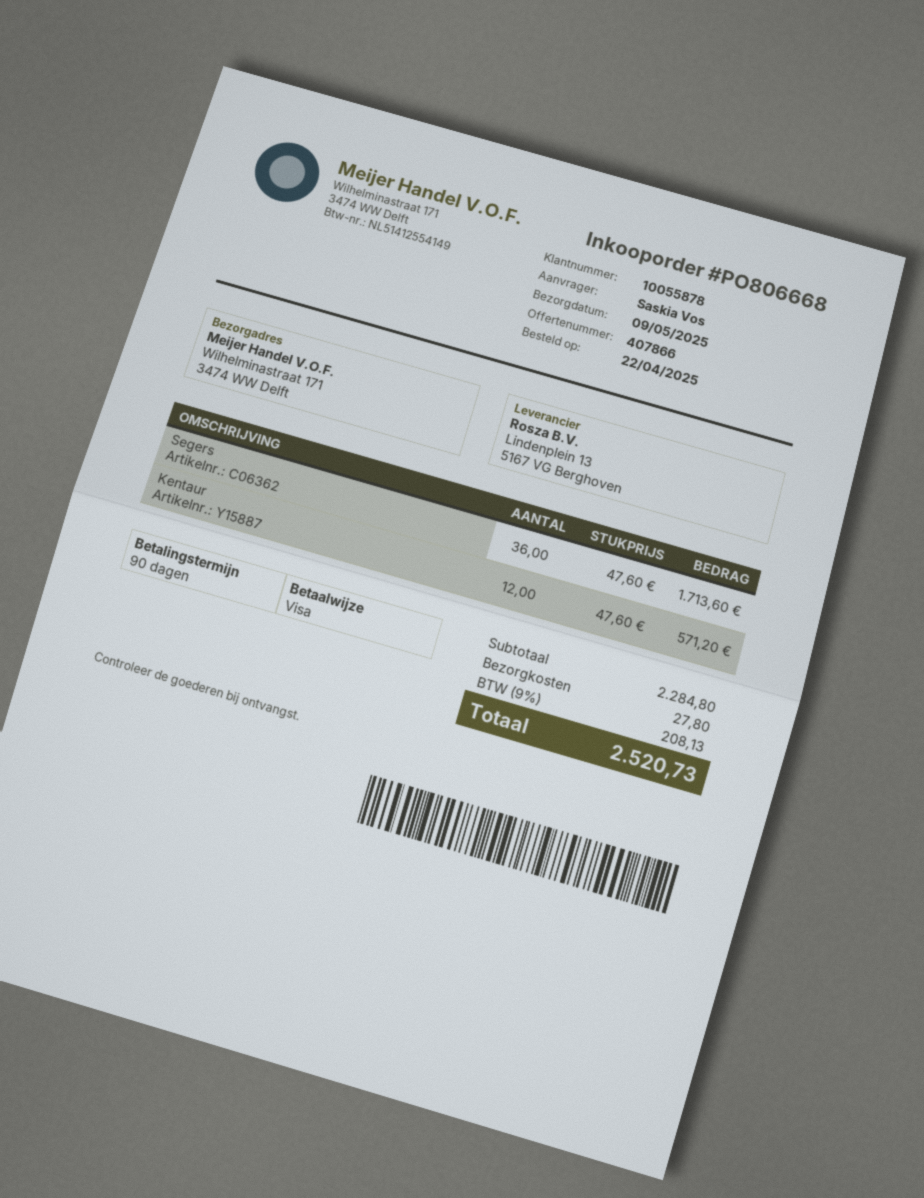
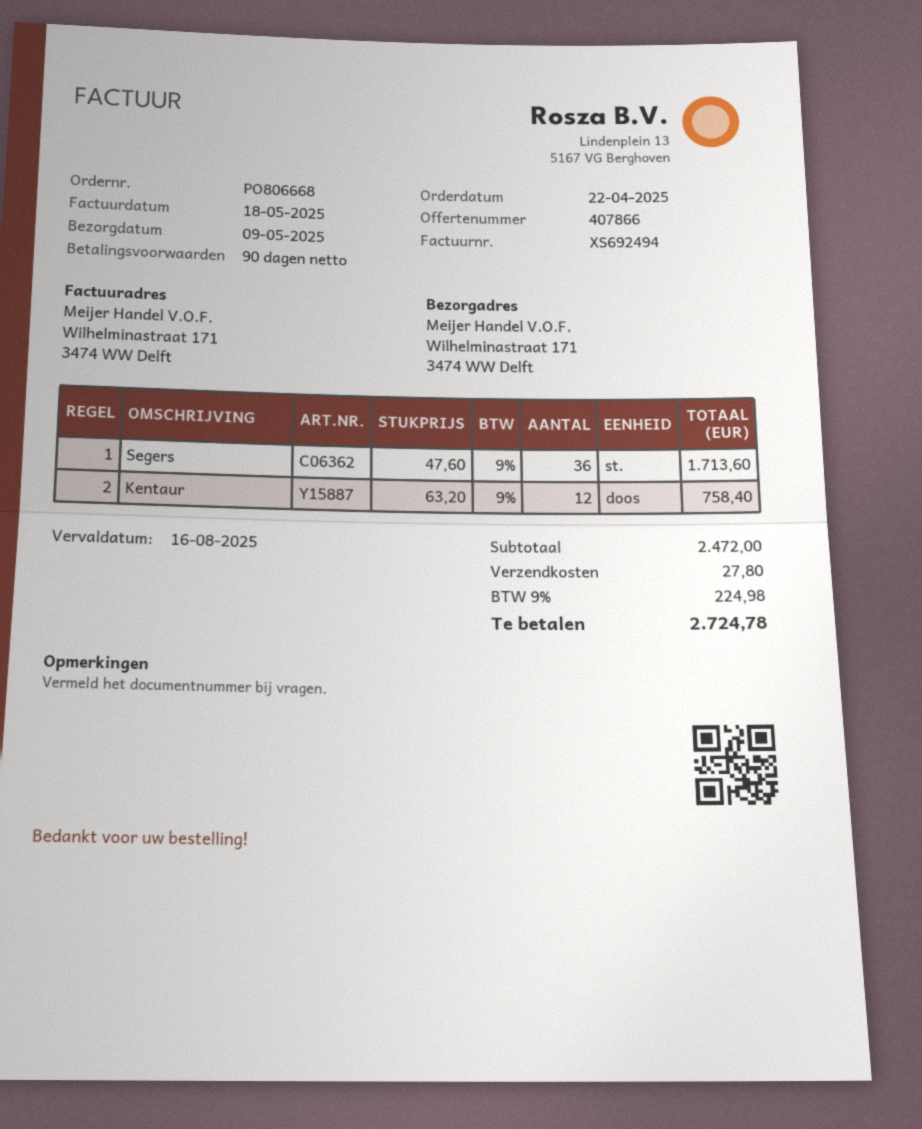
Kentaur: 12 x 47.60 = 571.20 -> 12 x 63.20 = 758.40
subtotal: 2284.80 -> 2472.00
tax: 9% = 208.13 -> 9% = 224.98
total: 2520.73 -> 2724.78

